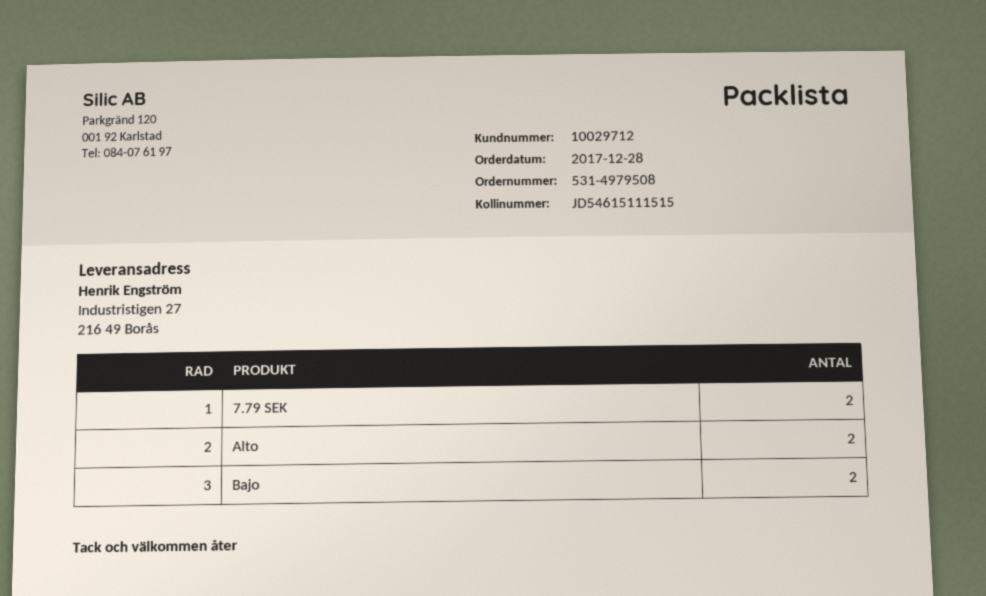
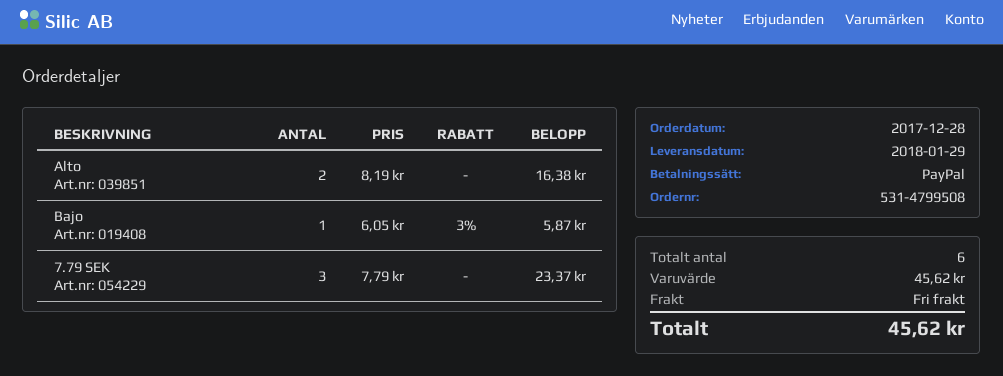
order number: 531-4979508 -> 531-4799508
7.79 SEK: 2 -> 3
Bajo: 2 -> 1

